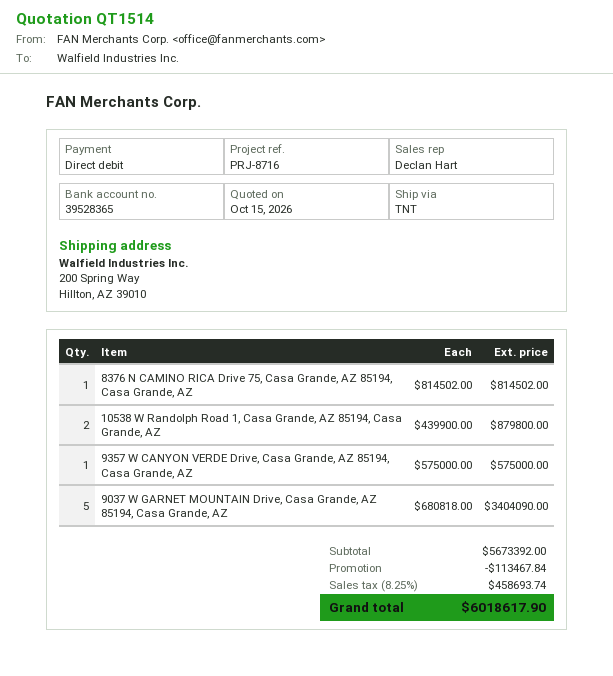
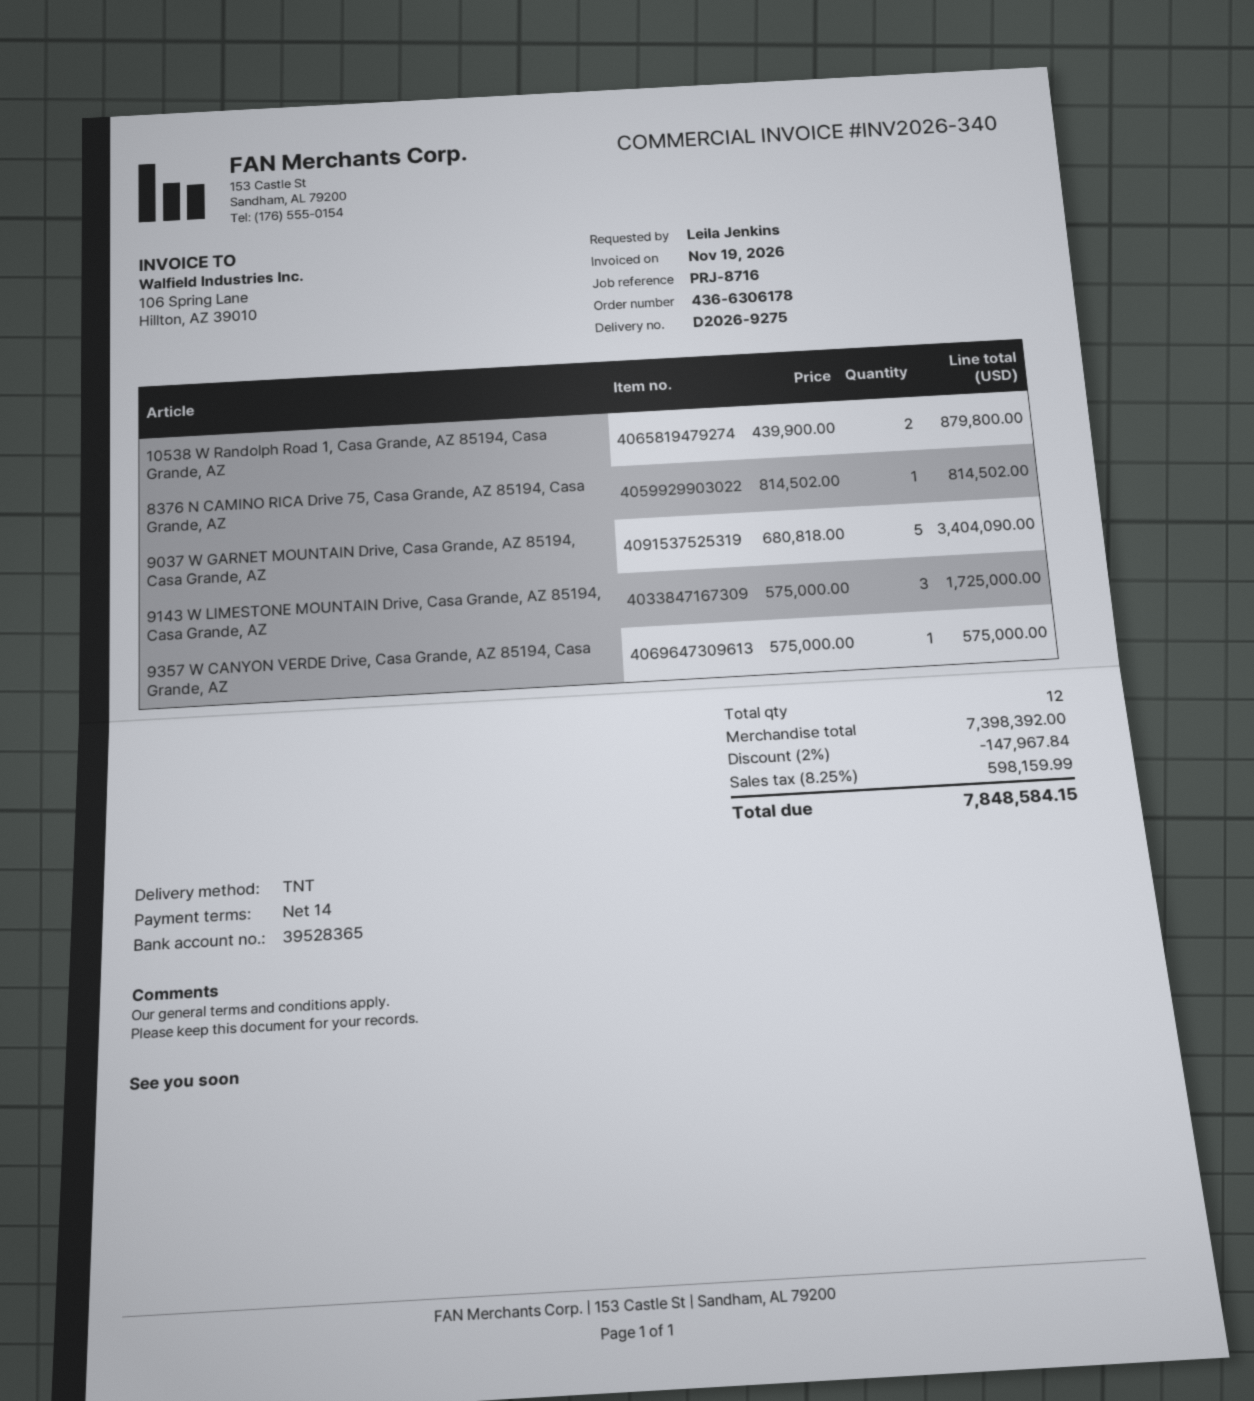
9143 W LIMESTONE MOUNTAIN Drive, Casa Grande, AZ 85194, Casa Grande, AZ: none -> 3 x 575000.00 = 1725000.00
subtotal: 5673392.00 -> 7398392.00
discount: 113467.84 -> 147967.84
tax: 8.25% = 458693.74 -> 8.25% = 598159.99
total: 6018617.90 -> 7848584.15

